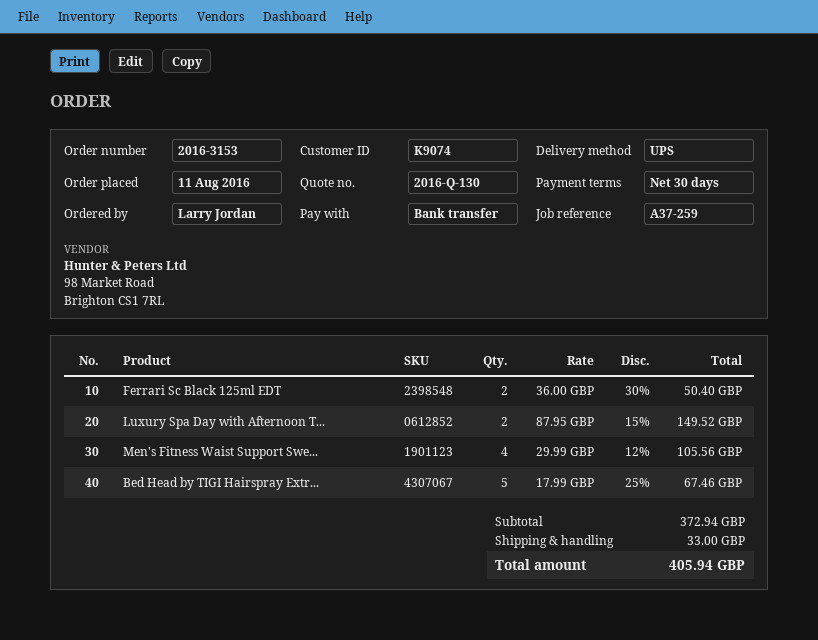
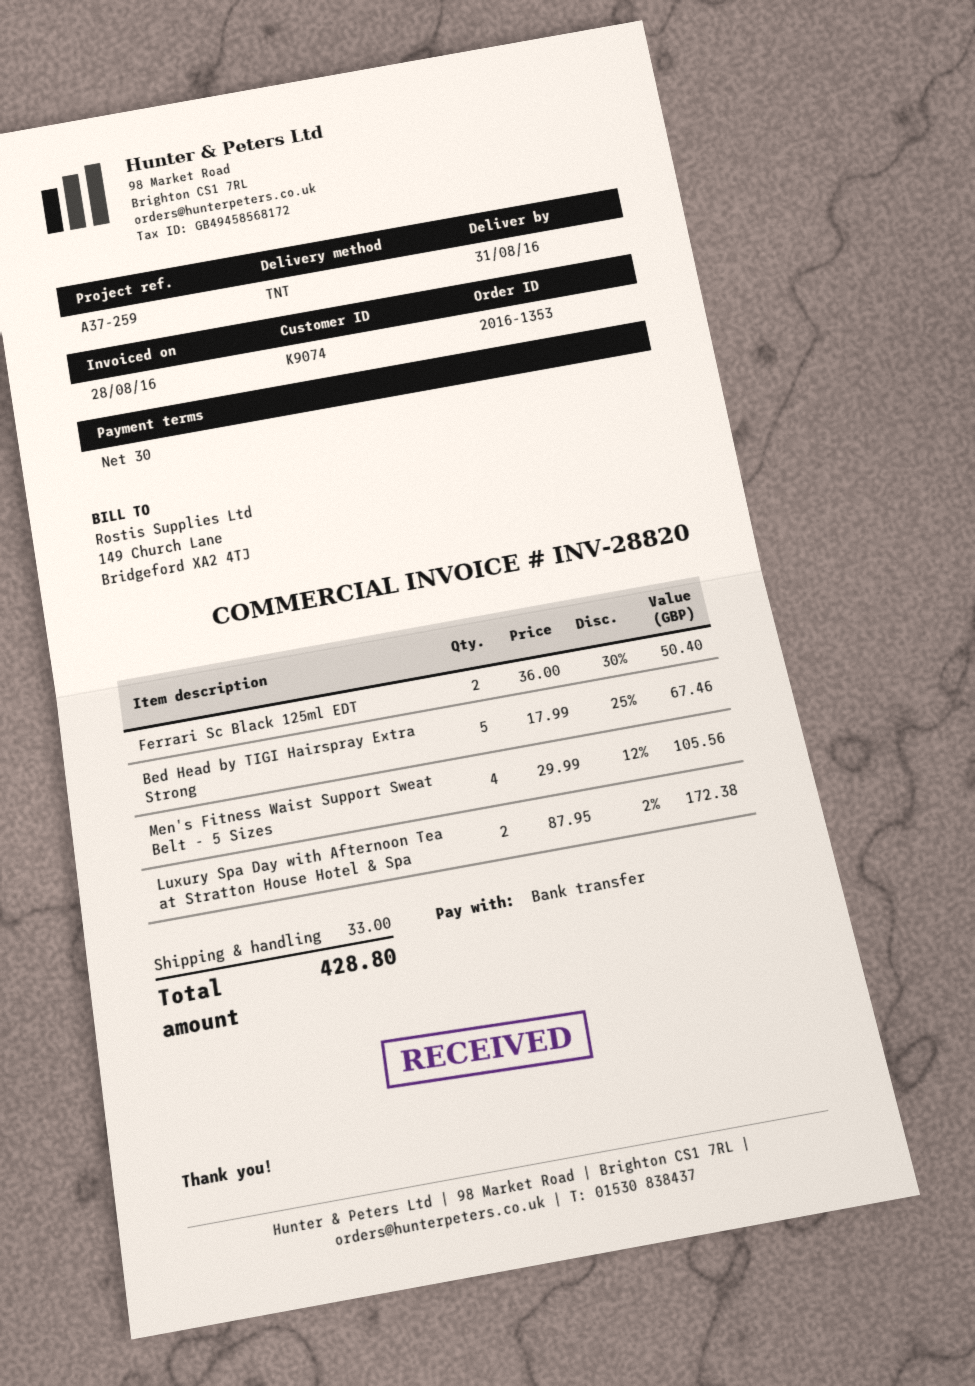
order number: 2016-3153 -> 2016-1353
shipping method: UPS -> TNT
Luxury Spa Day with Afternoon T...: 2 x 87.95 - 15% = 149.52 -> 2 x 87.95 - 2% = 172.38
total: 405.94 -> 428.80

